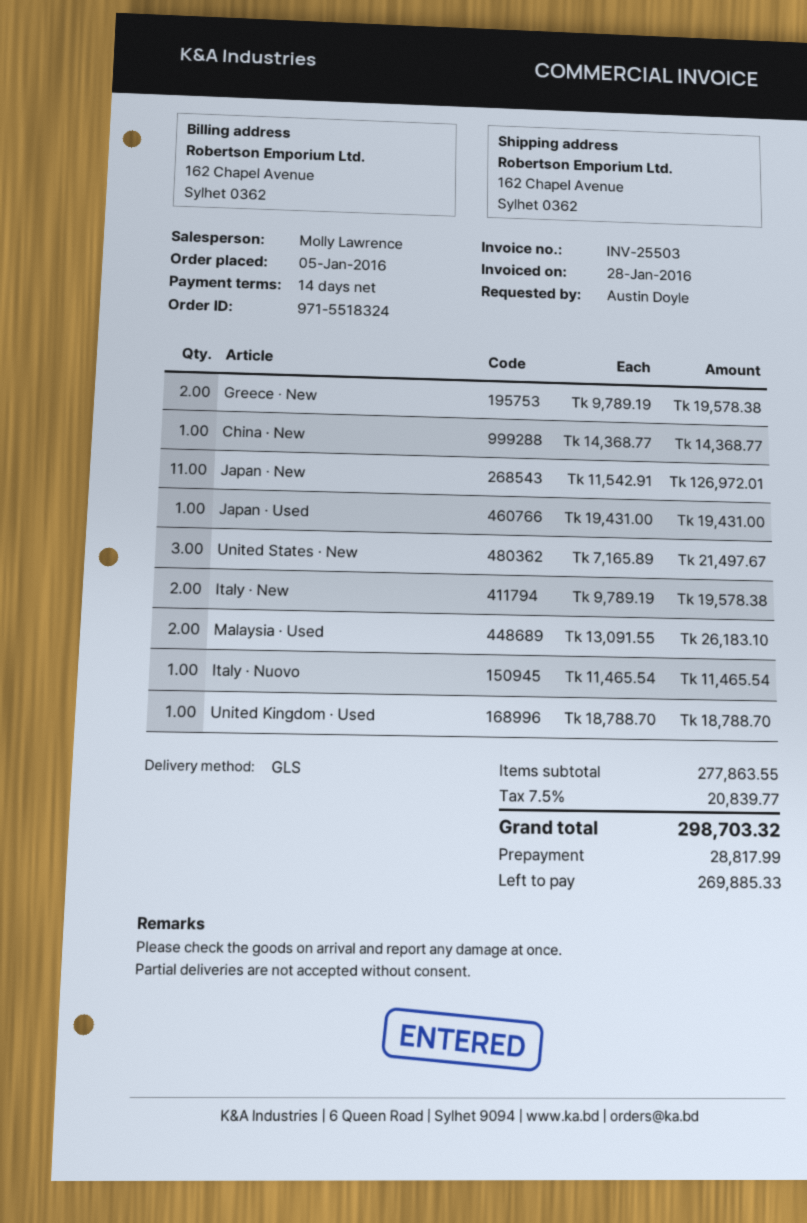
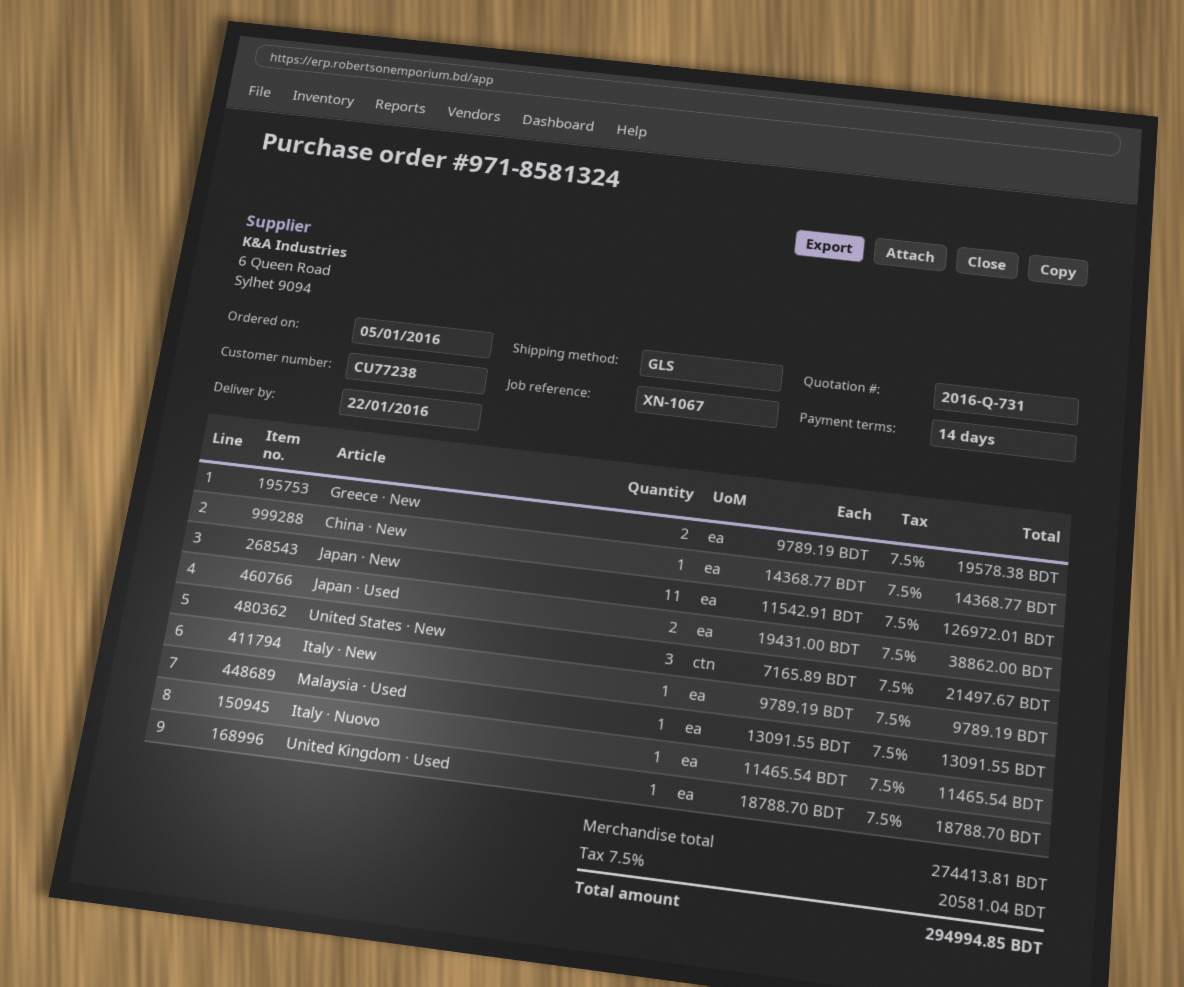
order number: 971-5518324 -> 971-8581324
Japan · Used: 1 x 19431.00 = 19431.00 -> 2 x 19431.00 = 38862.00
Italy · New: 2 x 9789.19 = 19578.38 -> 1 x 9789.19 = 9789.19
Malaysia · Used: 2 x 13091.55 = 26183.10 -> 1 x 13091.55 = 13091.55
subtotal: 277863.55 -> 274413.81
tax: 7.5% = 20839.77 -> 7.5% = 20581.04
total: 298703.32 -> 294994.85

